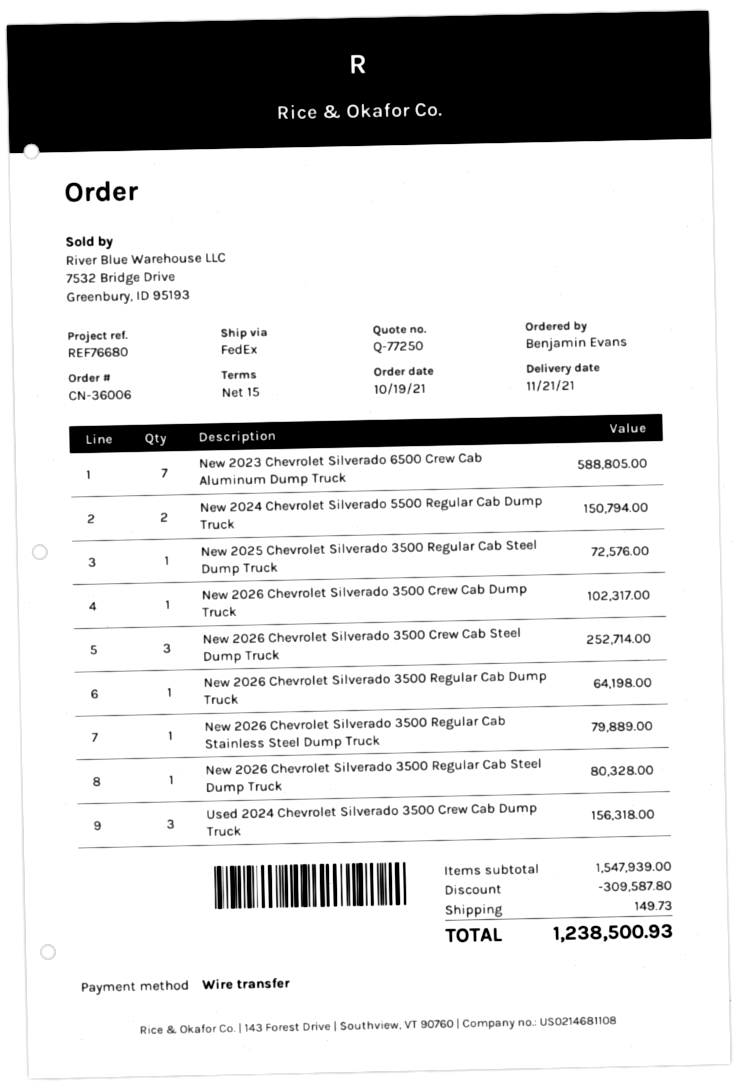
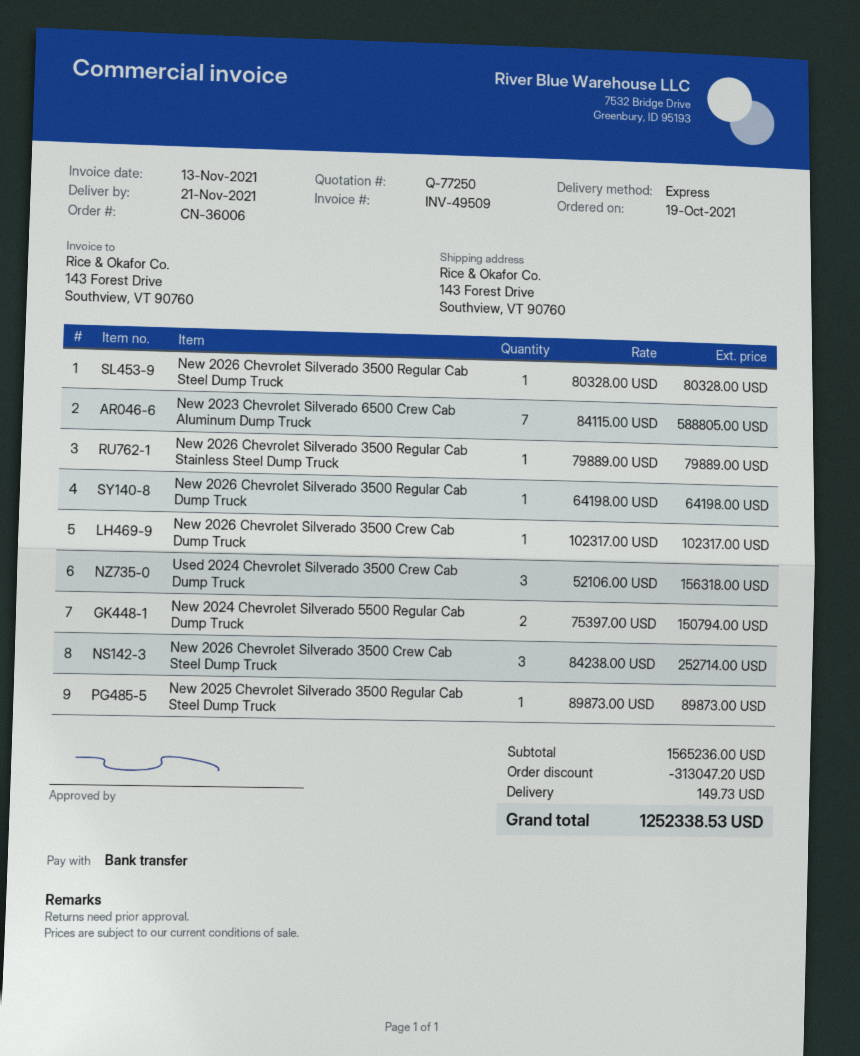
shipping method: FedEx -> express
New 2025 Chevrolet Silverado 3500 Regular Cab Steel Dump Truck: 1 for 72576.00 -> 1 for 89873.00
subtotal: 1547939.00 -> 1565236.00
discount: 309587.80 -> 313047.20
total: 1238500.93 -> 1252338.53

